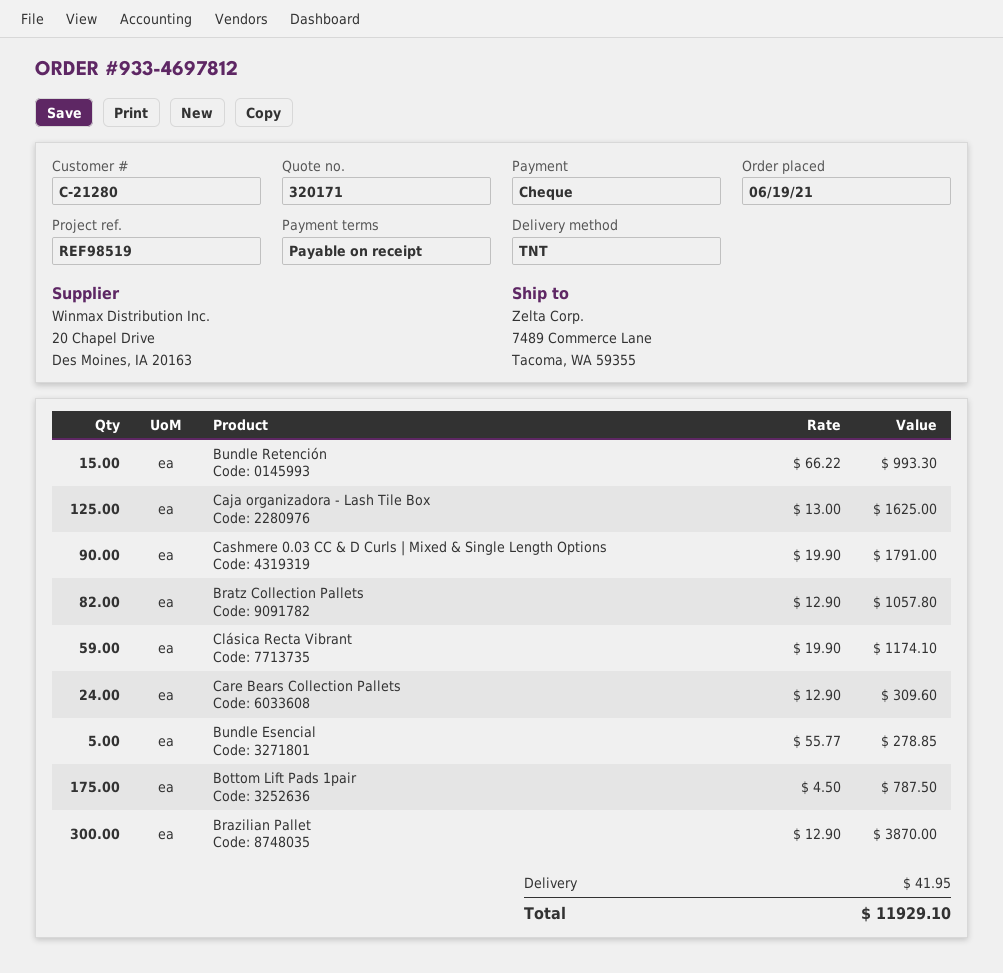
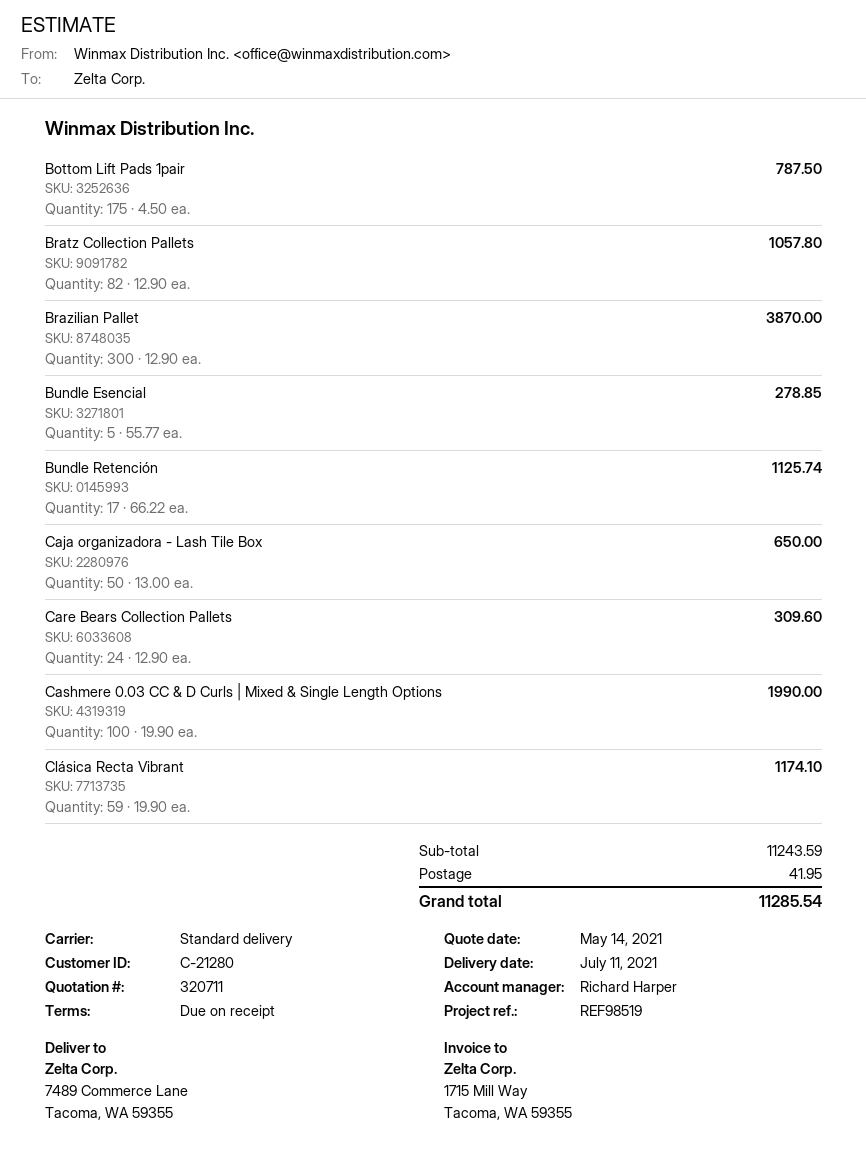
quote number: 320171 -> 320711
shipping method: TNT -> standard
Bundle Retención: 15 x 66.22 = 993.30 -> 17 x 66.22 = 1125.74
Caja organizadora - Lash Tile Box: 125 x 13.00 = 1625.00 -> 50 x 13.00 = 650.00
Cashmere 0.03 CC & D Curls | Mixed & Single Length Options: 90 x 19.90 = 1791.00 -> 100 x 19.90 = 1990.00
total: 11929.10 -> 11285.54

